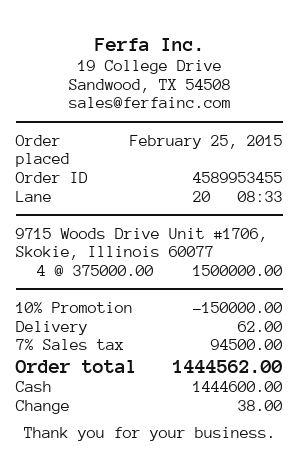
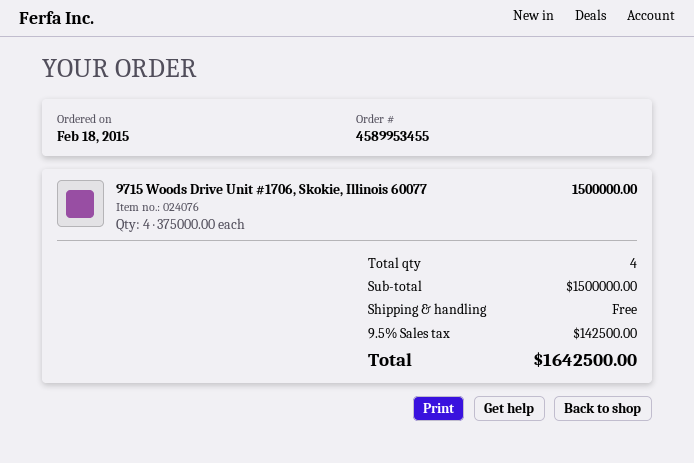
order date: 2015-02-25 -> 2015-02-18
discount: 10% = 150000.00 -> none
shipping: 62.00 -> 0.00
tax: 7% = 94500.00 -> 9.5% = 142500.00
total: 1444562.00 -> 1642500.00

